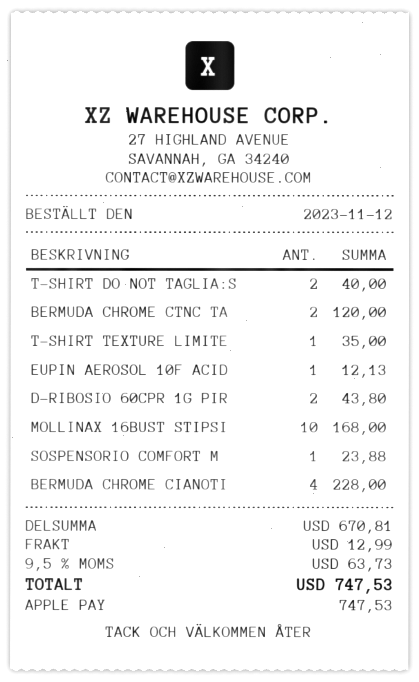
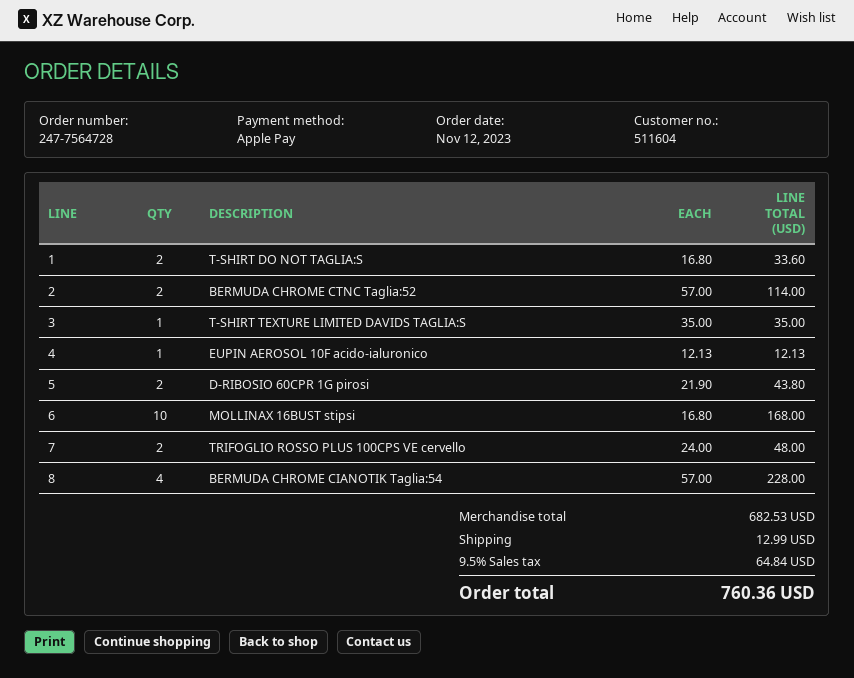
T-SHIRT DO NOT TAGLIA:S: 2 for 40.00 -> 2 for 33.60
BERMUDA CHROME CTNC TA: 2 for 120.00 -> 2 for 114.00
SOSPENSORIO COMFORT M: 1 for 23.88 -> none
TRIFOGLIO ROSSO PLUS 100CPS VE cervello: none -> 2 for 48.00
subtotal: 670.81 -> 682.53
tax: 9.5% = 63.73 -> 9.5% = 64.84
total: 747.53 -> 760.36

